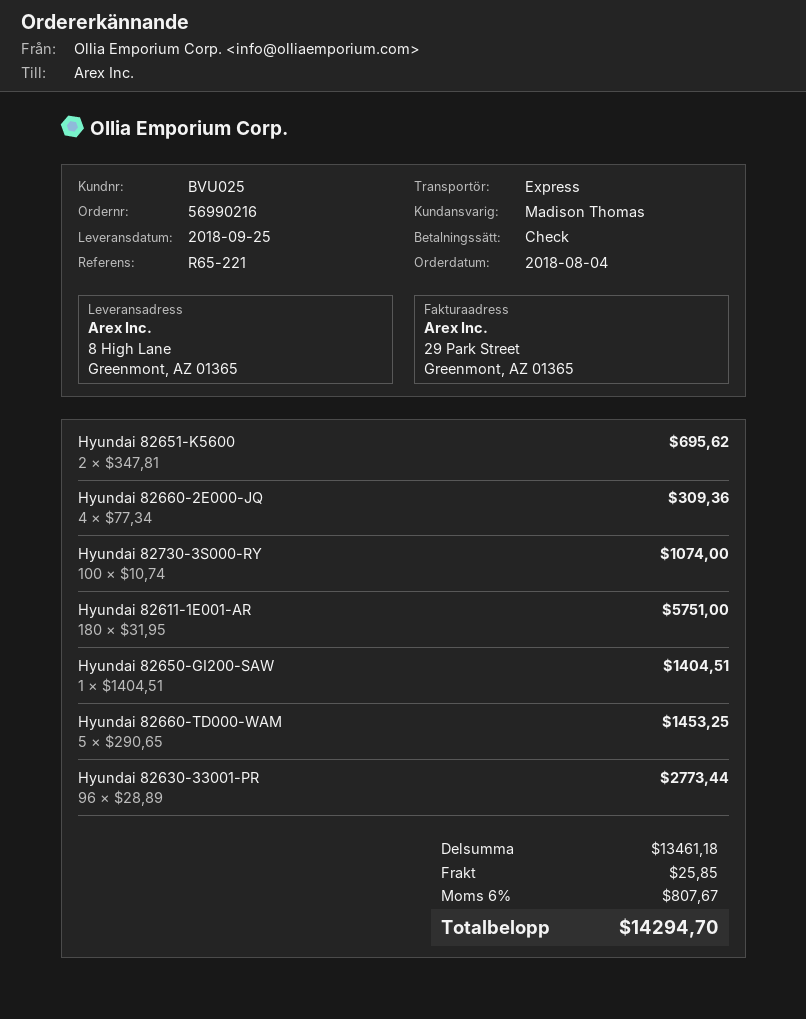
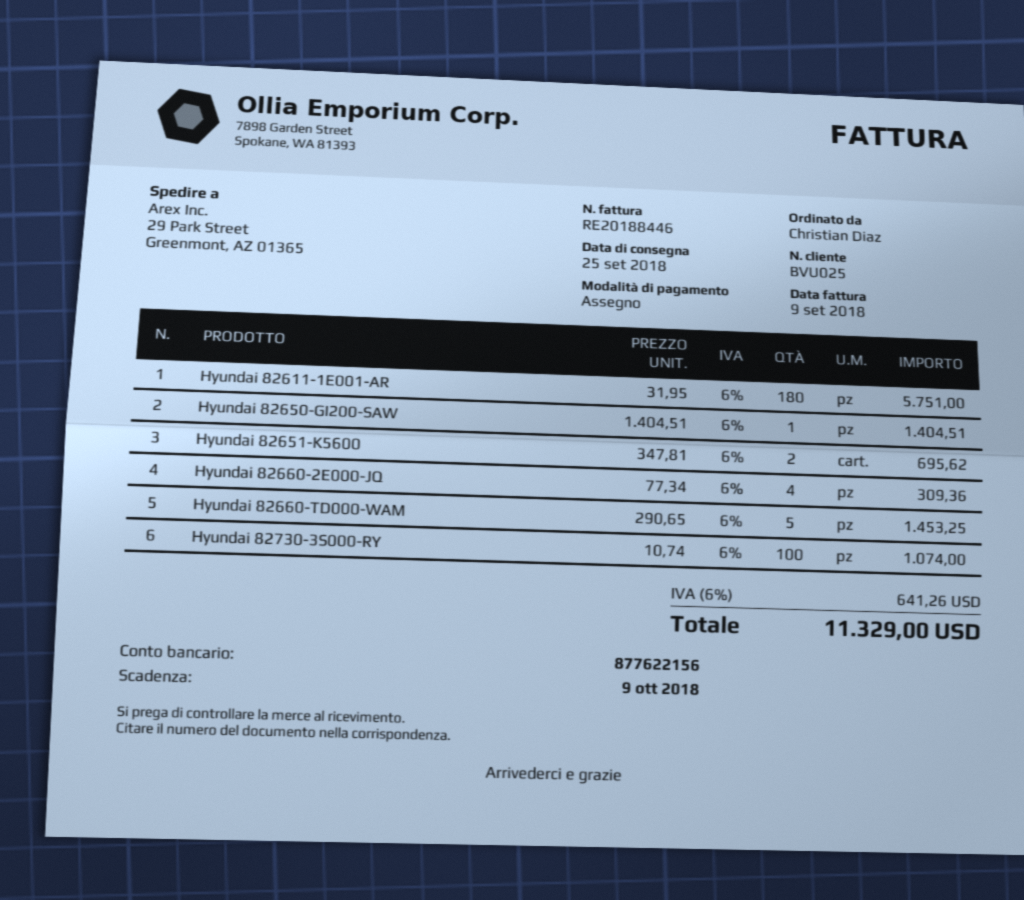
ship to: 8 High Lane, Greenmont, AZ 01365 -> 29 Park Street, Greenmont, AZ 01365
Hyundai 82630-33001-PR: 96 x 28.89 = 2773.44 -> none
shipping: 25.85 -> none
tax: 6% = 807.67 -> 6% = 641.26
total: 14294.70 -> 11329.00

